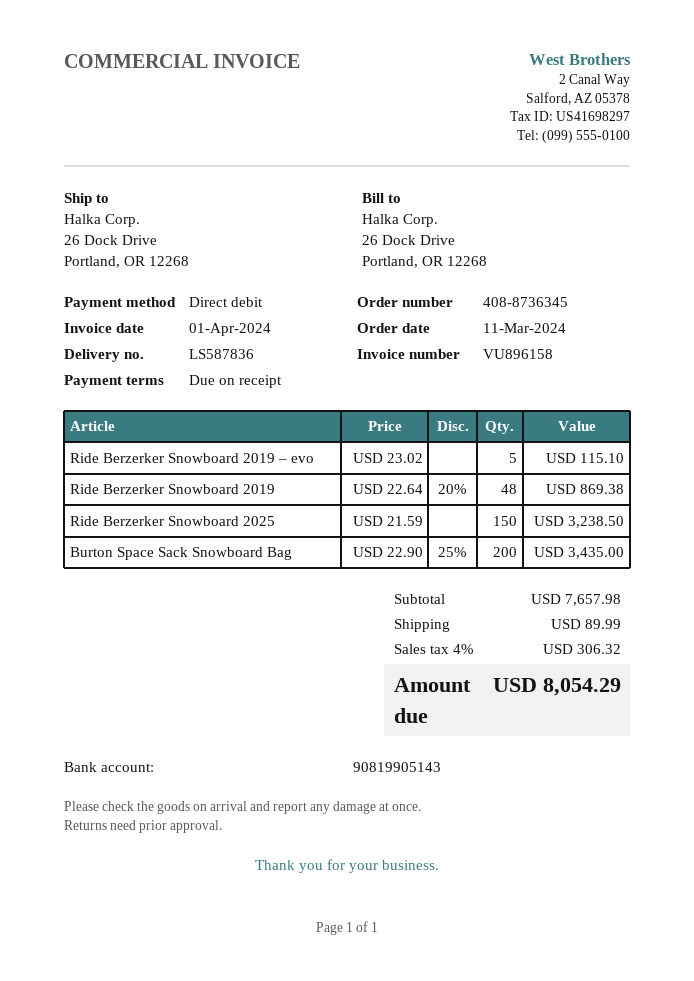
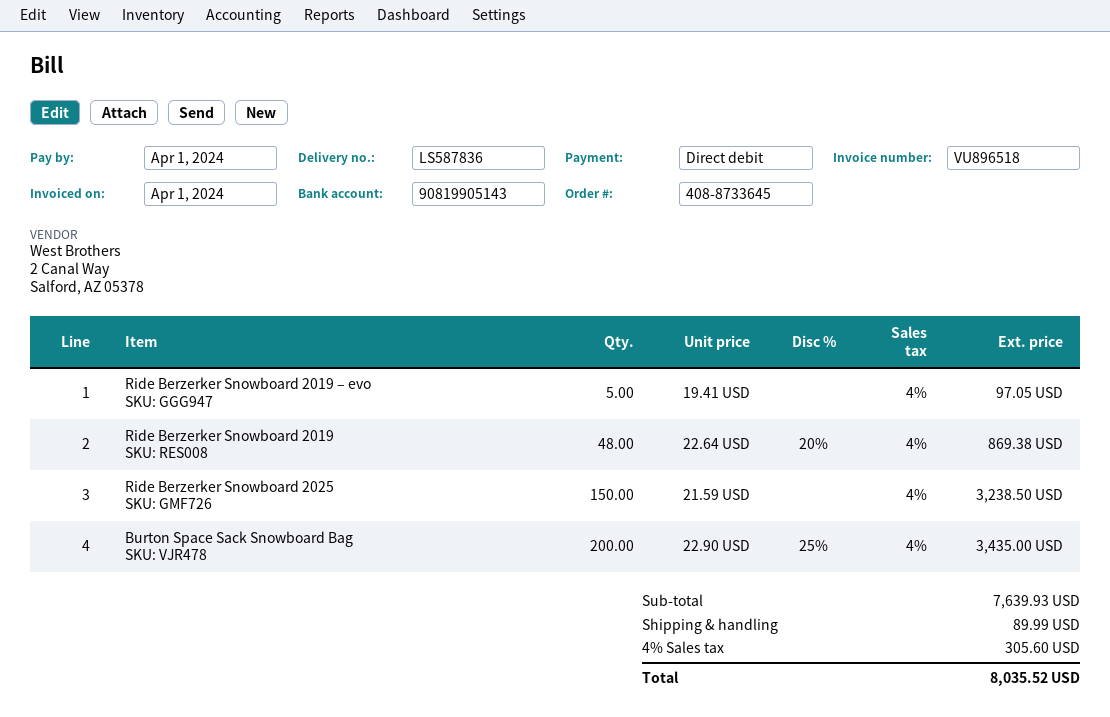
order number: 408-8736345 -> 408-8733645
invoice number: VU896158 -> VU896518
Ride Berzerker Snowboard 2019 – evo: 5 x 23.02 = 115.10 -> 5 x 19.41 = 97.05
subtotal: 7657.98 -> 7639.93
tax: 4% = 306.32 -> 4% = 305.60
total: 8054.29 -> 8035.52

